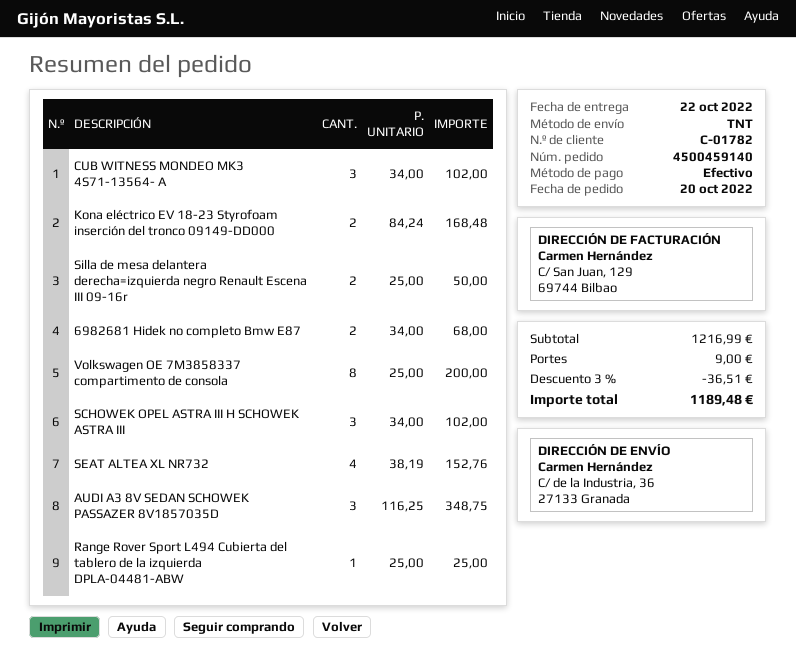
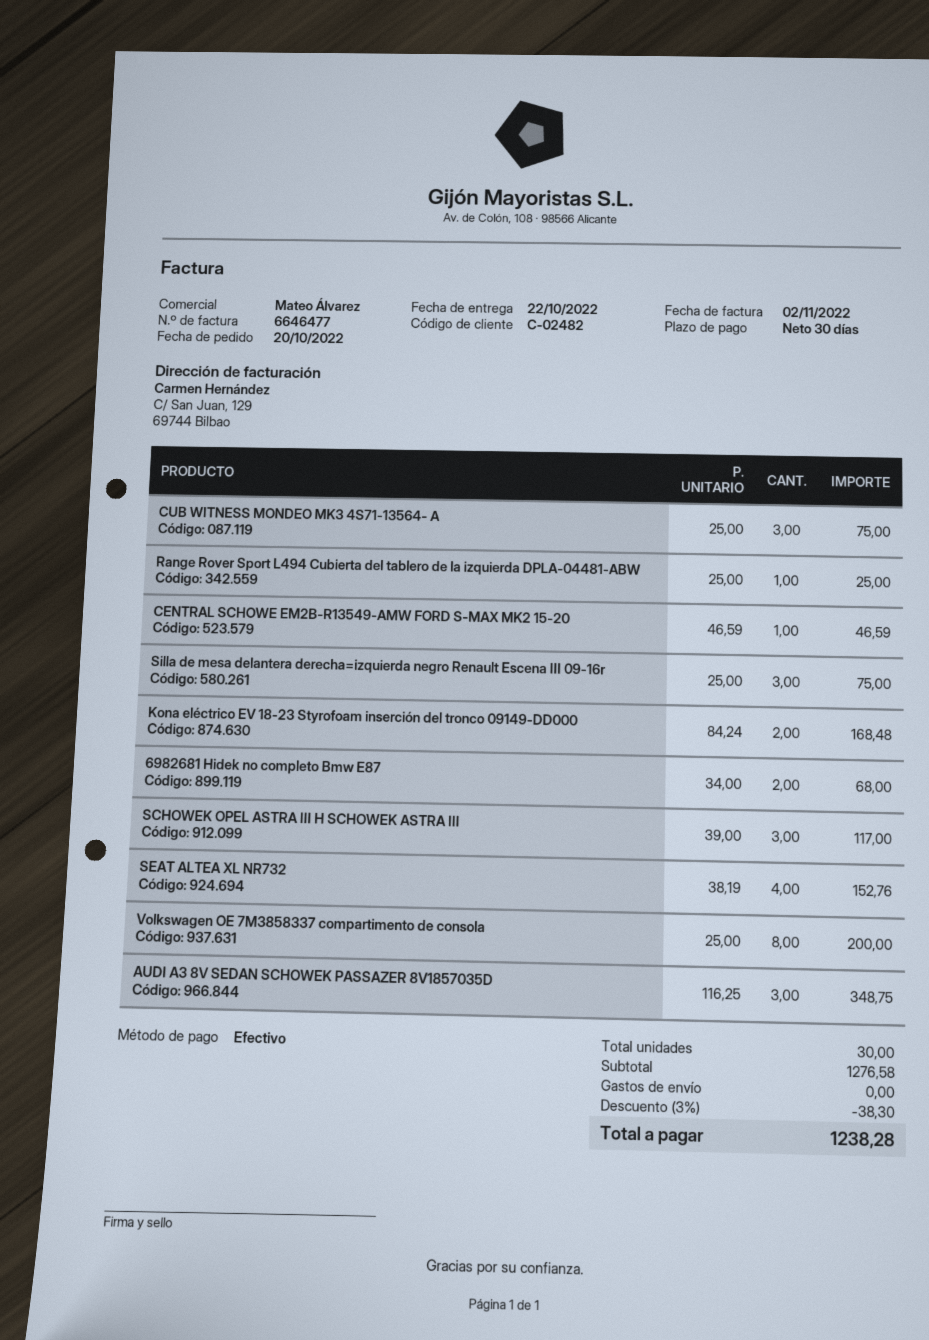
customer number: C-01782 -> C-02482
CUB WITNESS MONDEO MK3 4S71-13564- A: 3 x 34.00 = 102.00 -> 3 x 25.00 = 75.00
Silla de mesa delantera derecha=izquierda negro Renault Escena III 09-16r: 2 x 25.00 = 50.00 -> 3 x 25.00 = 75.00
SCHOWEK OPEL ASTRA III H SCHOWEK ASTRA III: 3 x 34.00 = 102.00 -> 3 x 39.00 = 117.00
CENTRAL SCHOWE EM2B-R13549-AMW FORD S-MAX MK2 15-20: none -> 1 x 46.59 = 46.59
subtotal: 1216.99 -> 1276.58
discount: 3% = 36.51 -> 3% = 38.30
shipping: 9.00 -> 0.00
total: 1189.48 -> 1238.28

